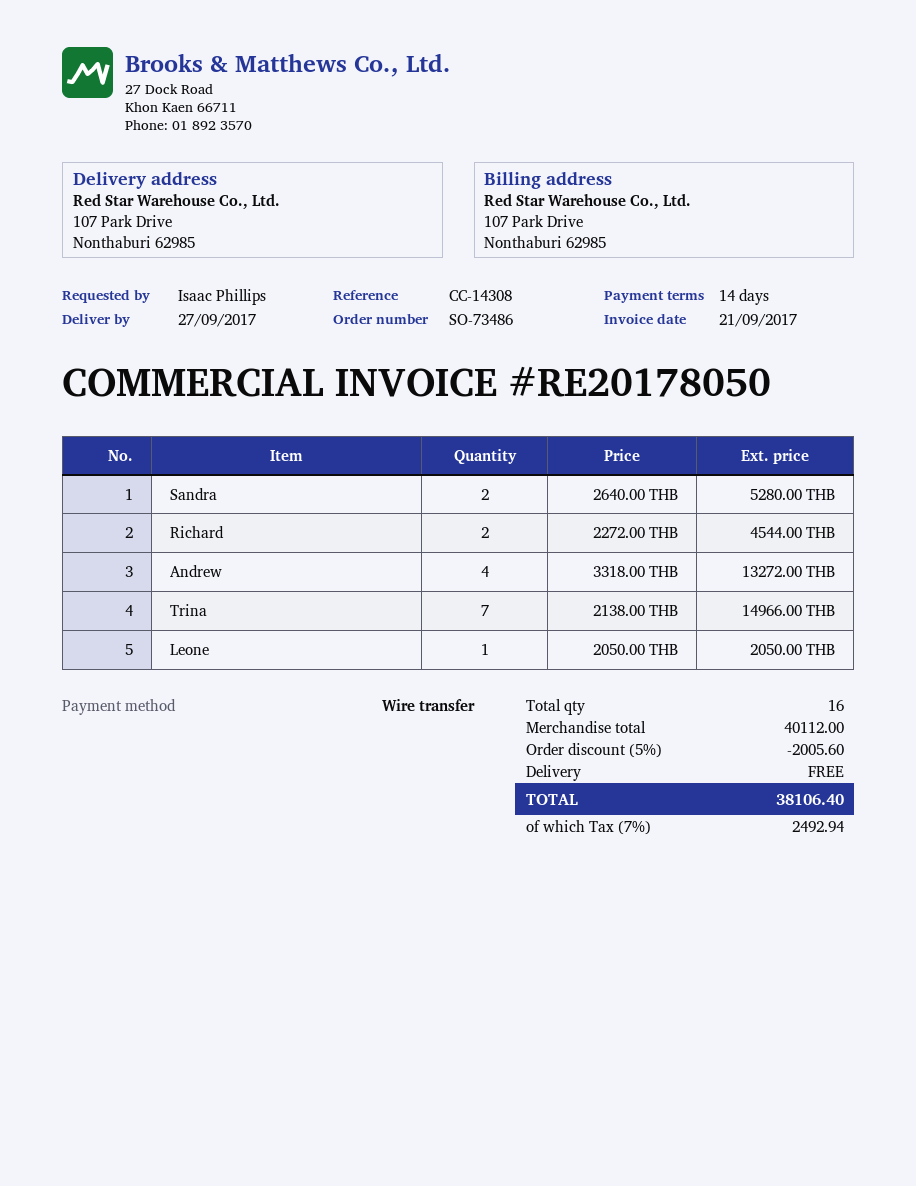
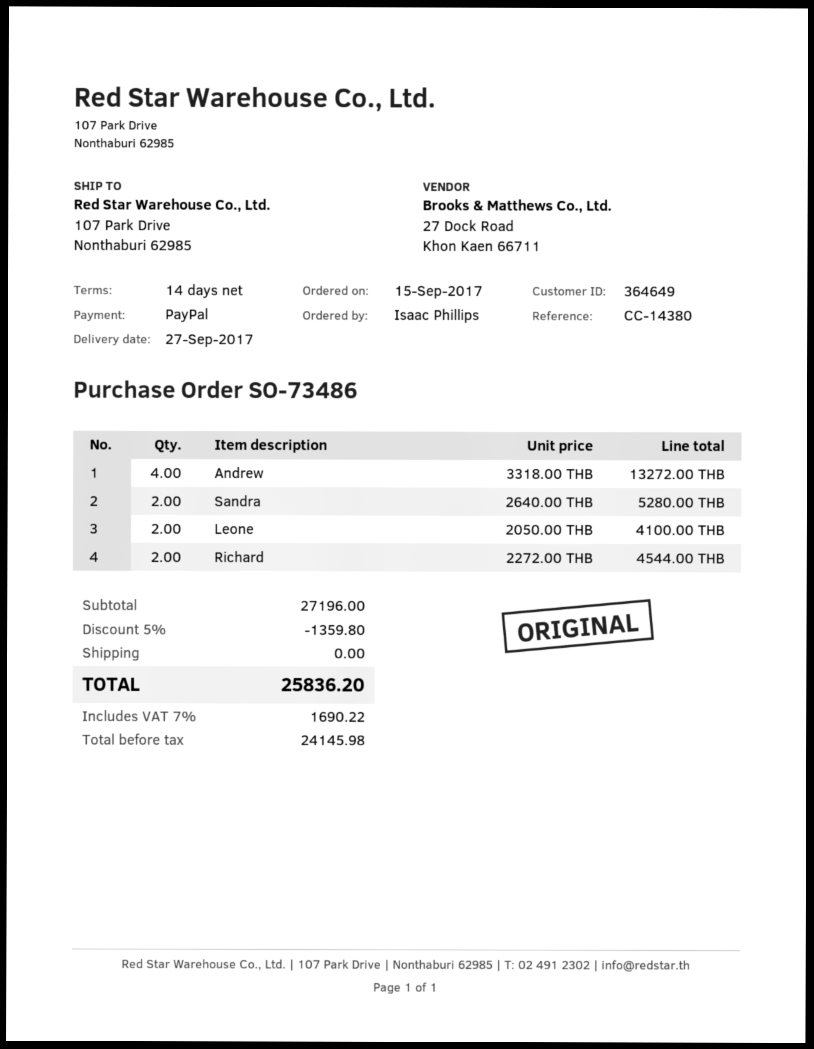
reference: CC-14308 -> CC-14380
payment method: bank transfer -> PayPal
Trina: 7 x 2138.00 = 14966.00 -> none
Leone: 1 x 2050.00 = 2050.00 -> 2 x 2050.00 = 4100.00
subtotal: 40112.00 -> 27196.00
discount: 5% = 2005.60 -> 5% = 1359.80
tax: 7% = 2492.94 -> 7% = 1690.22
total: 38106.40 -> 25836.20

